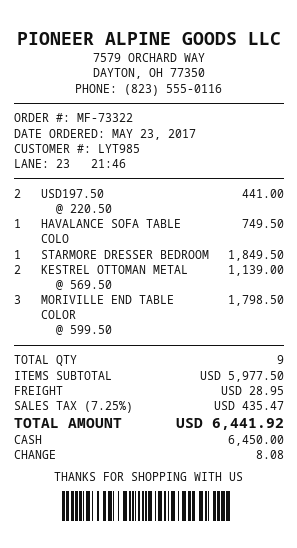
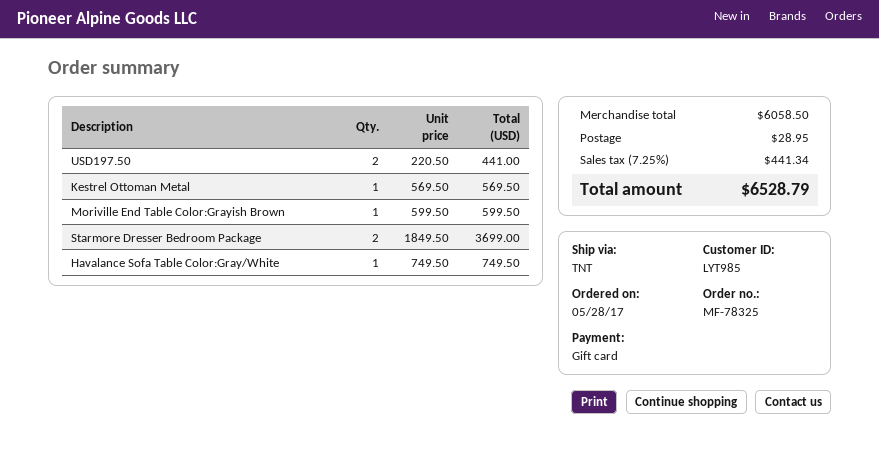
order number: MF-73322 -> MF-78325
order date: 2017-05-23 -> 2017-05-28
payment method: cash -> gift card
STARMORE DRESSER BEDROOM: 1 x 1849.50 = 1849.50 -> 2 x 1849.50 = 3699.00
KESTREL OTTOMAN METAL: 2 x 569.50 = 1139.00 -> 1 x 569.50 = 569.50
MORIVILLE END TABLE COLOR: 3 x 599.50 = 1798.50 -> 1 x 599.50 = 599.50
subtotal: 5977.50 -> 6058.50
tax: 7.25% = 435.47 -> 7.25% = 441.34
total: 6441.92 -> 6528.79

